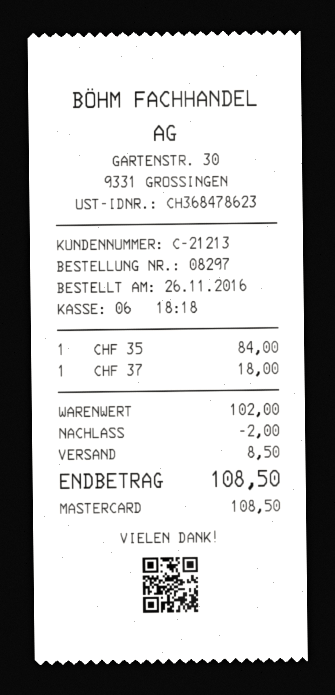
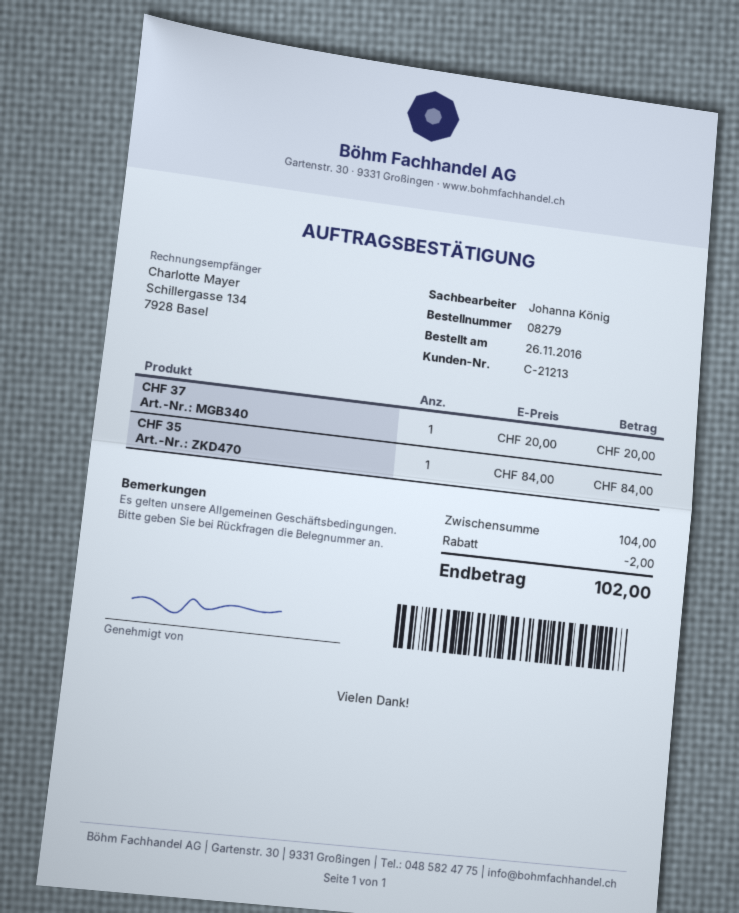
order number: 08297 -> 08279
CHF 37: 1 for 18.00 -> 1 for 20.00
subtotal: 102.00 -> 104.00
shipping: 8.50 -> none
total: 108.50 -> 102.00

